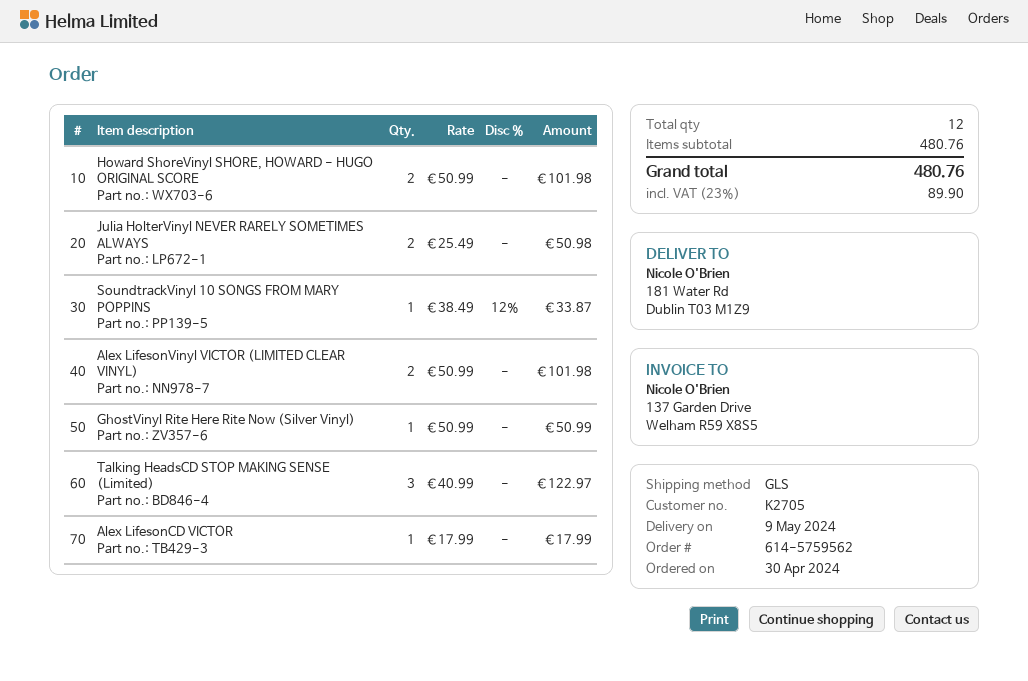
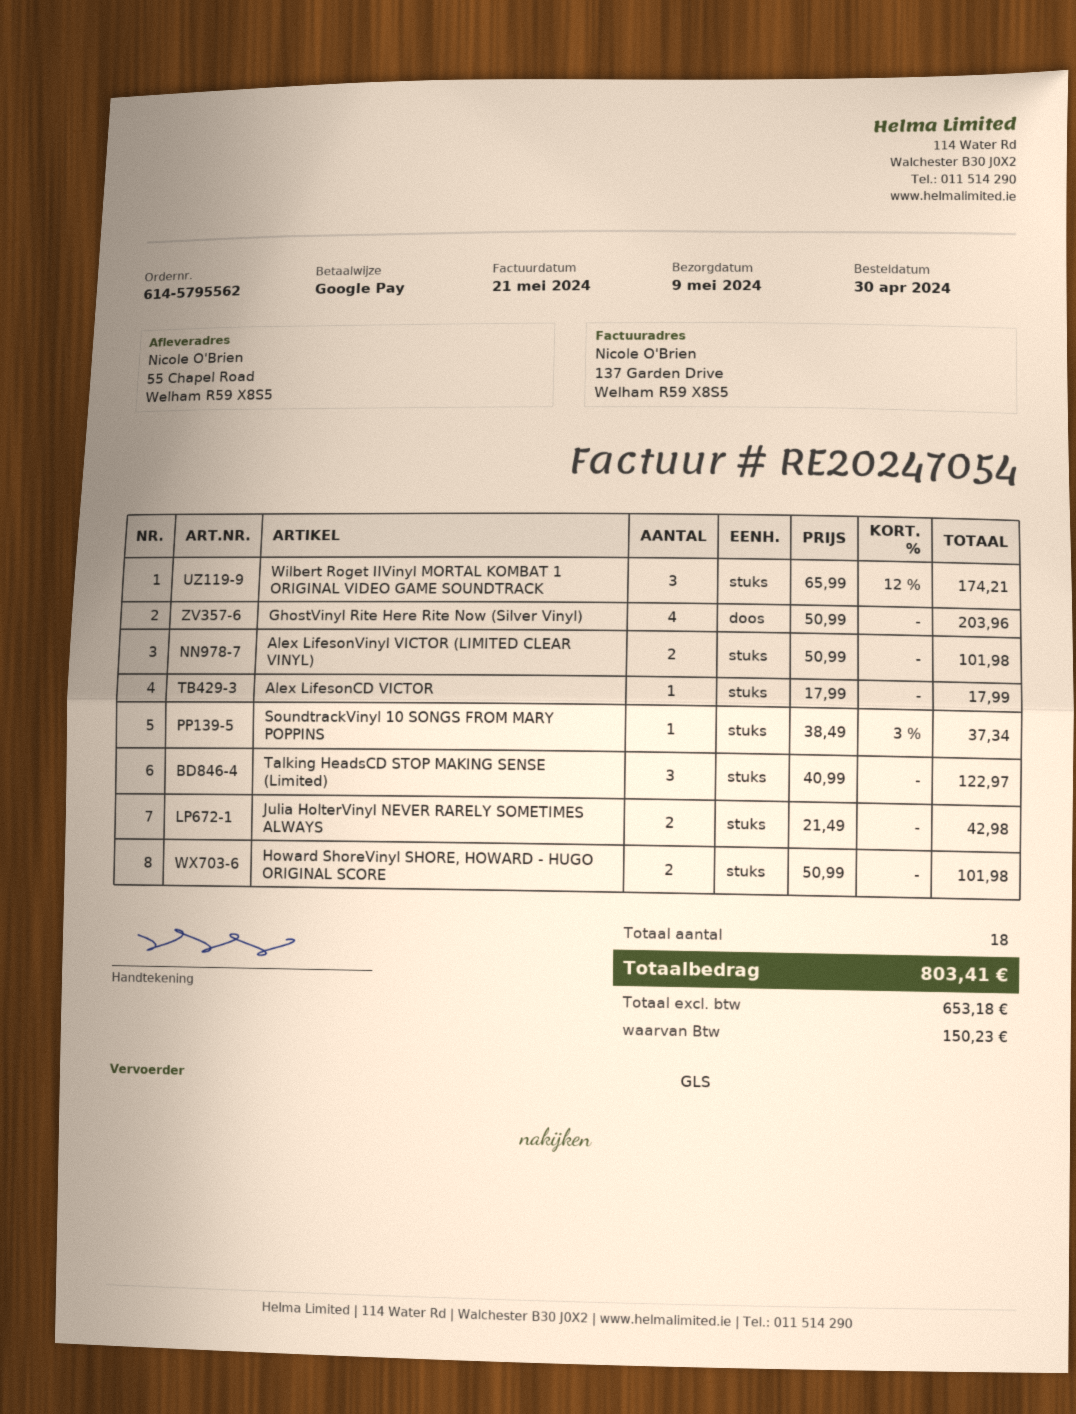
order number: 614-5759562 -> 614-5795562
ship to: 181 Water Rd, Dublin T03 M1Z9 -> 55 Chapel Road, Welham R59 X8S5
Julia HolterVinyl NEVER RARELY SOMETIMES ALWAYS: 2 x 25.49 = 50.98 -> 2 x 21.49 = 42.98
SoundtrackVinyl 10 SONGS FROM MARY POPPINS: 1 x 38.49 - 12% = 33.87 -> 1 x 38.49 - 3% = 37.34
GhostVinyl Rite Here Rite Now (Silver Vinyl): 1 x 50.99 = 50.99 -> 4 x 50.99 = 203.96
Wilbert Roget IIVinyl MORTAL KOMBAT 1 ORIGINAL VIDEO GAME SOUNDTRACK: none -> 3 x 65.99 - 12% = 174.21
total quantity: 12 -> 18
tax: 89.90 -> 150.23
total: 480.76 -> 803.41

